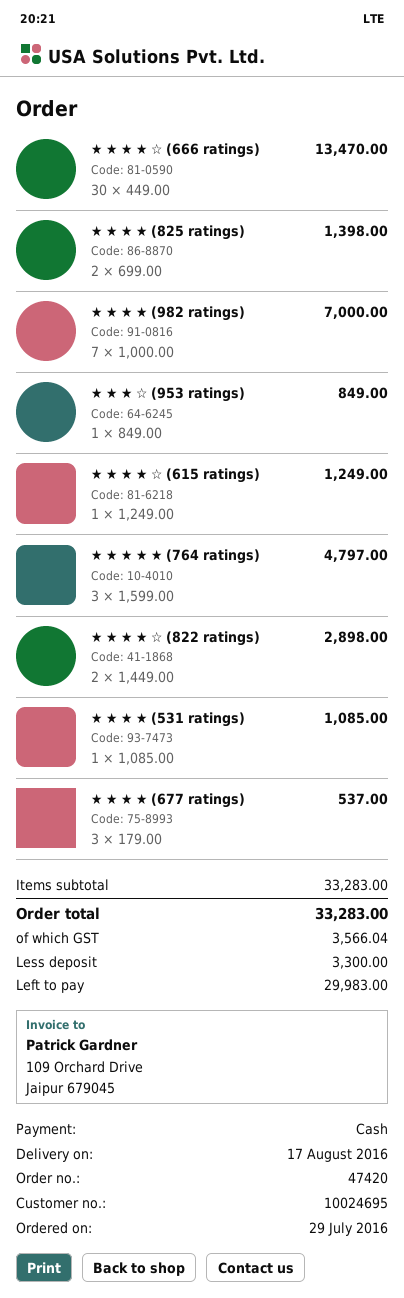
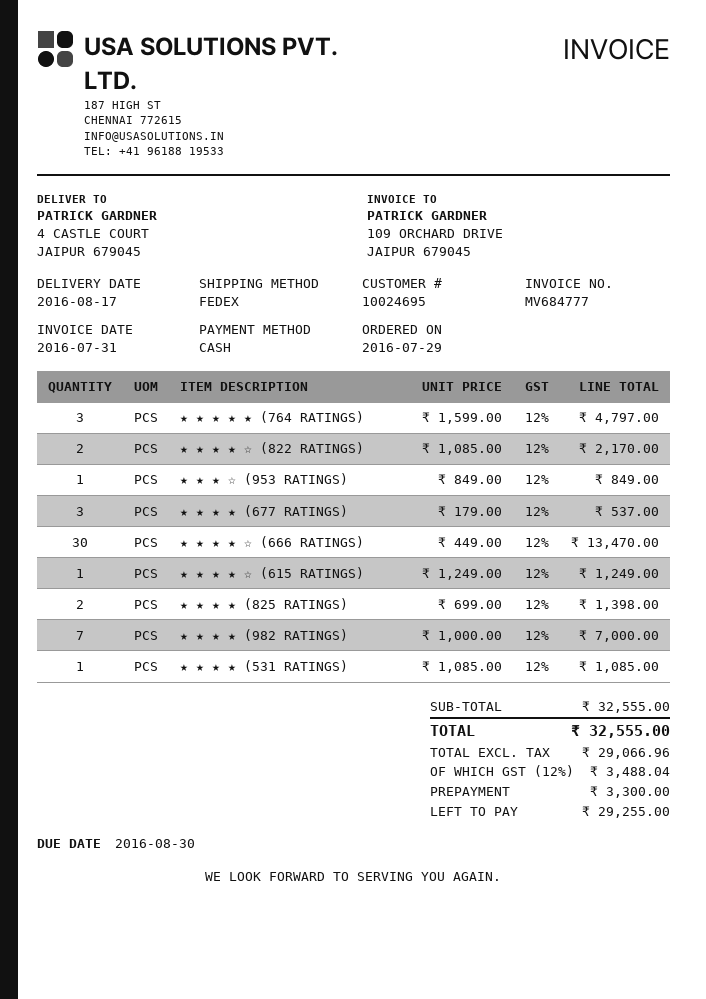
★ ★ ★ ★ ☆ (822 ratings): 2 x 1449.00 = 2898.00 -> 2 x 1085.00 = 2170.00
subtotal: 33283.00 -> 32555.00
tax: 3566.04 -> 3488.04
total: 33283.00 -> 32555.00
balance: 29983.00 -> 29255.00

